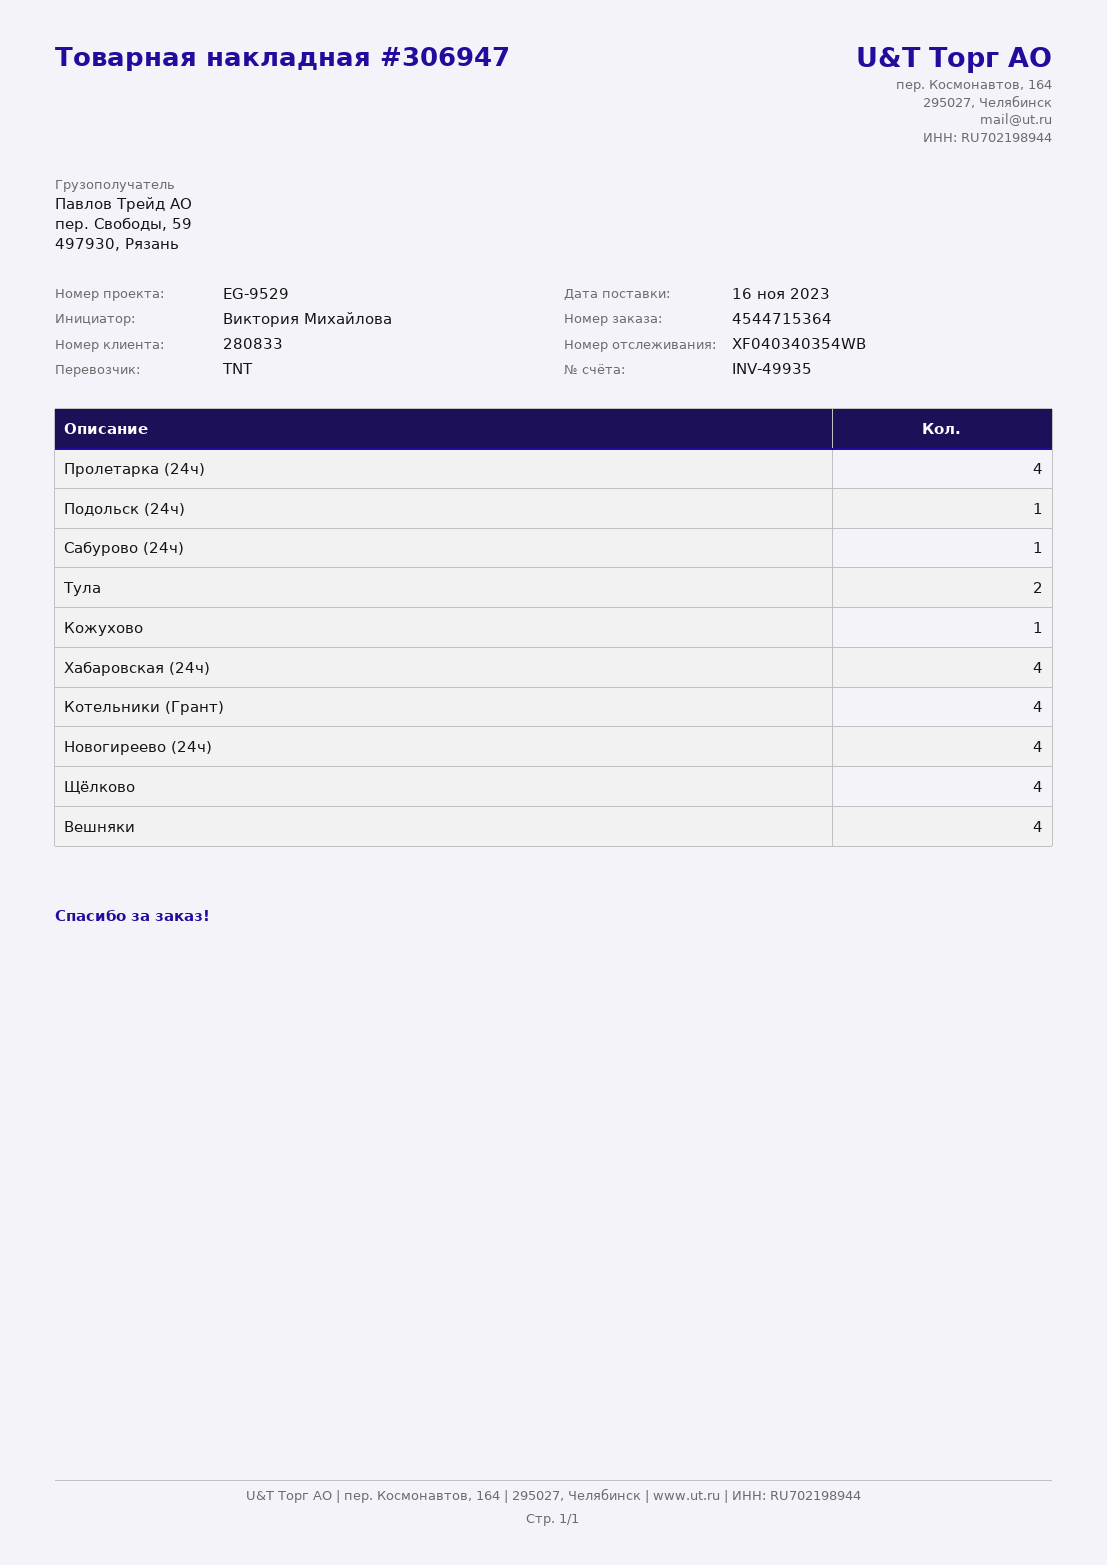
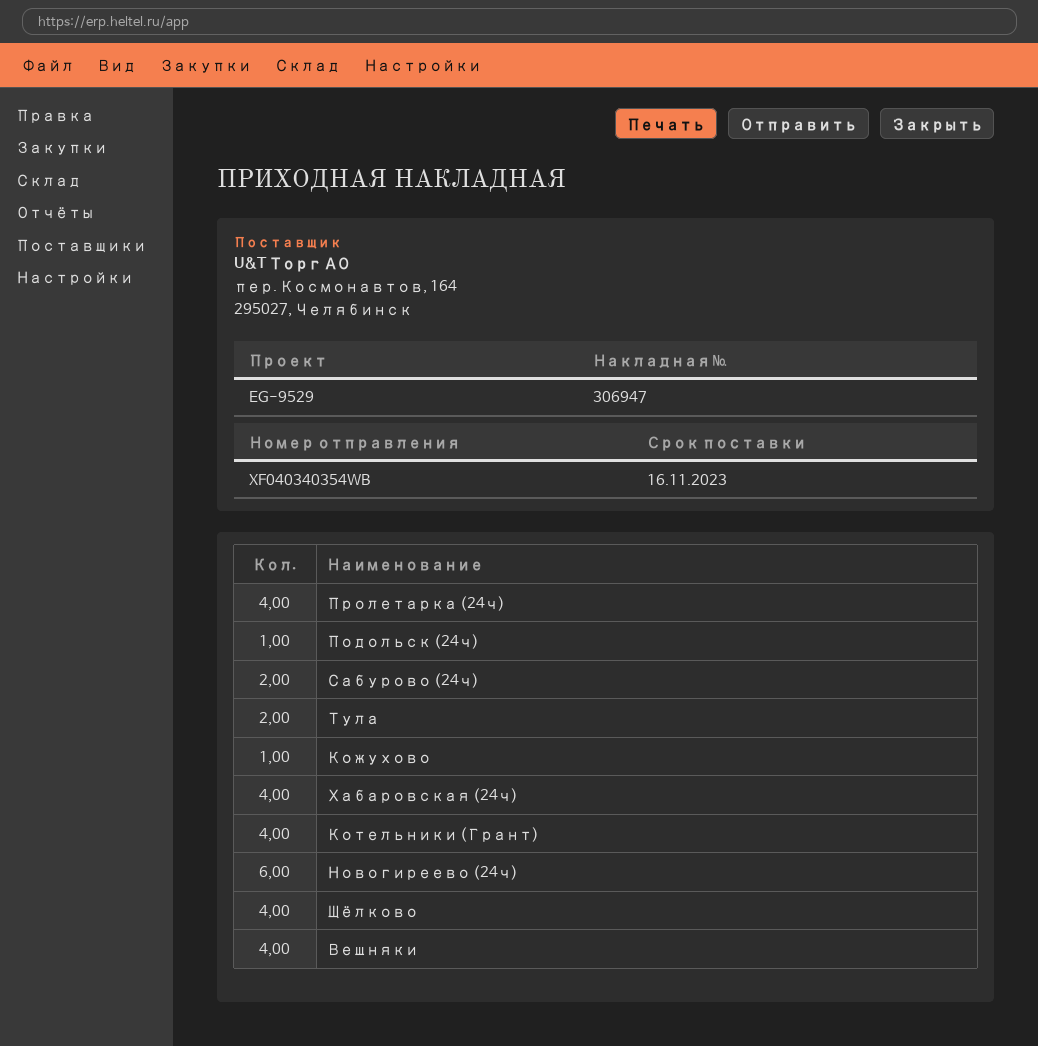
Сабурово (24ч): 1 -> 2
Новогиреево (24ч): 4 -> 6

